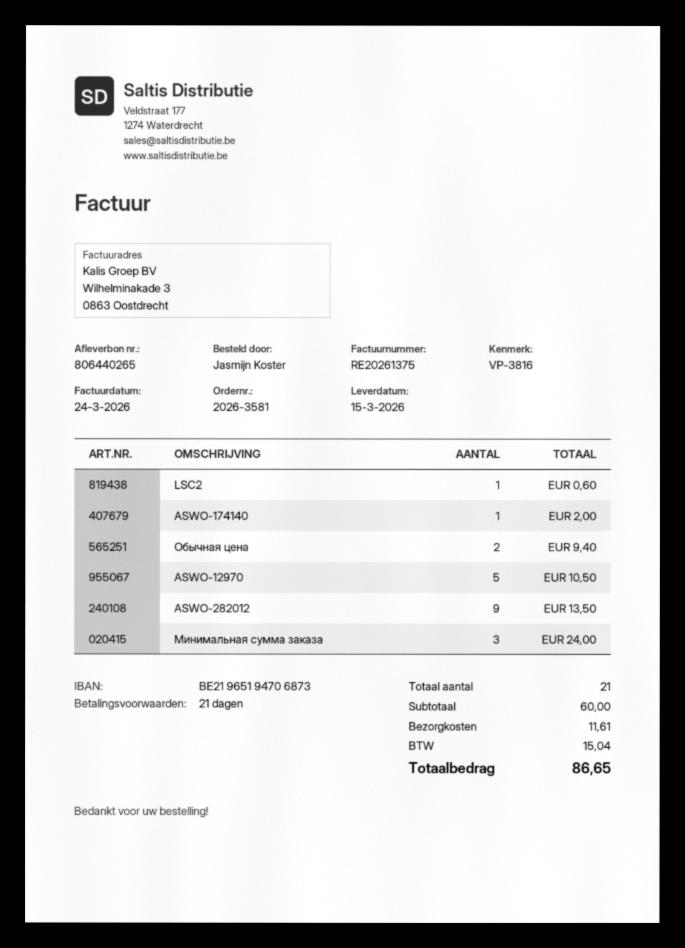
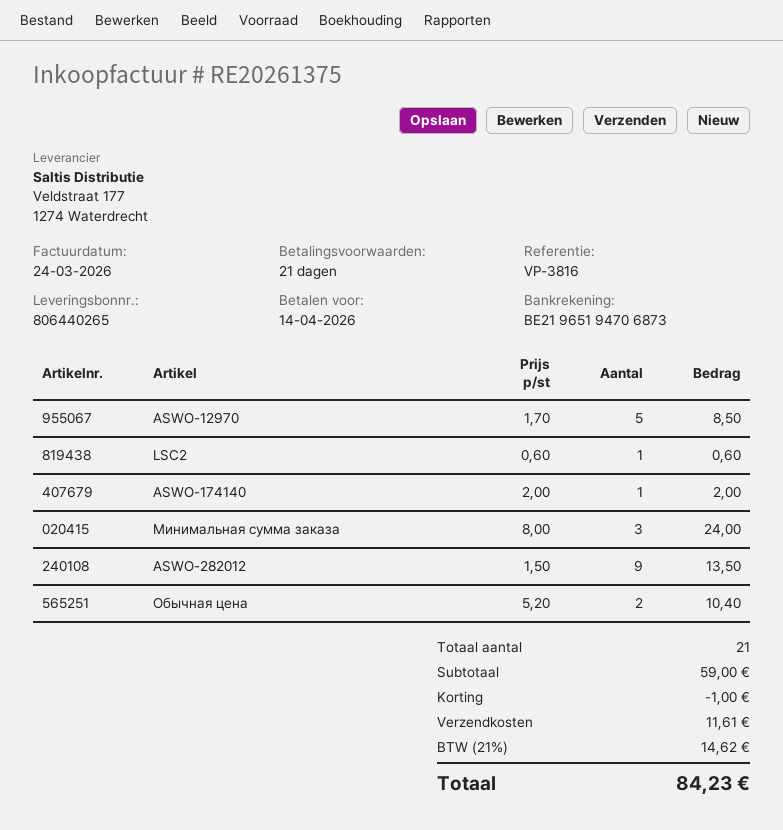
Обычная цена: 2 for 9.40 -> 2 for 10.40
ASWO-12970: 5 for 10.50 -> 5 for 8.50
subtotal: 60.00 -> 59.00
discount: none -> 1.00
tax: 15.04 -> 14.62
total: 86.65 -> 84.23

